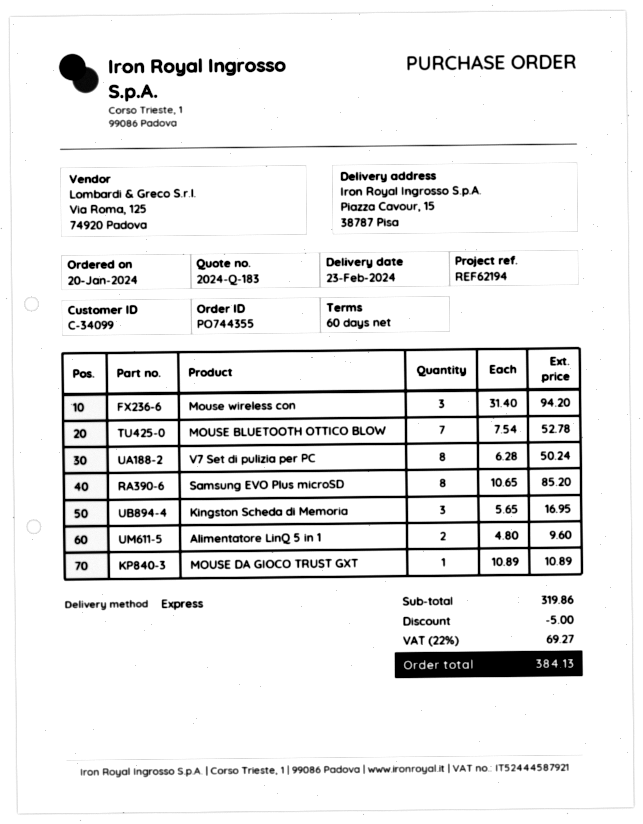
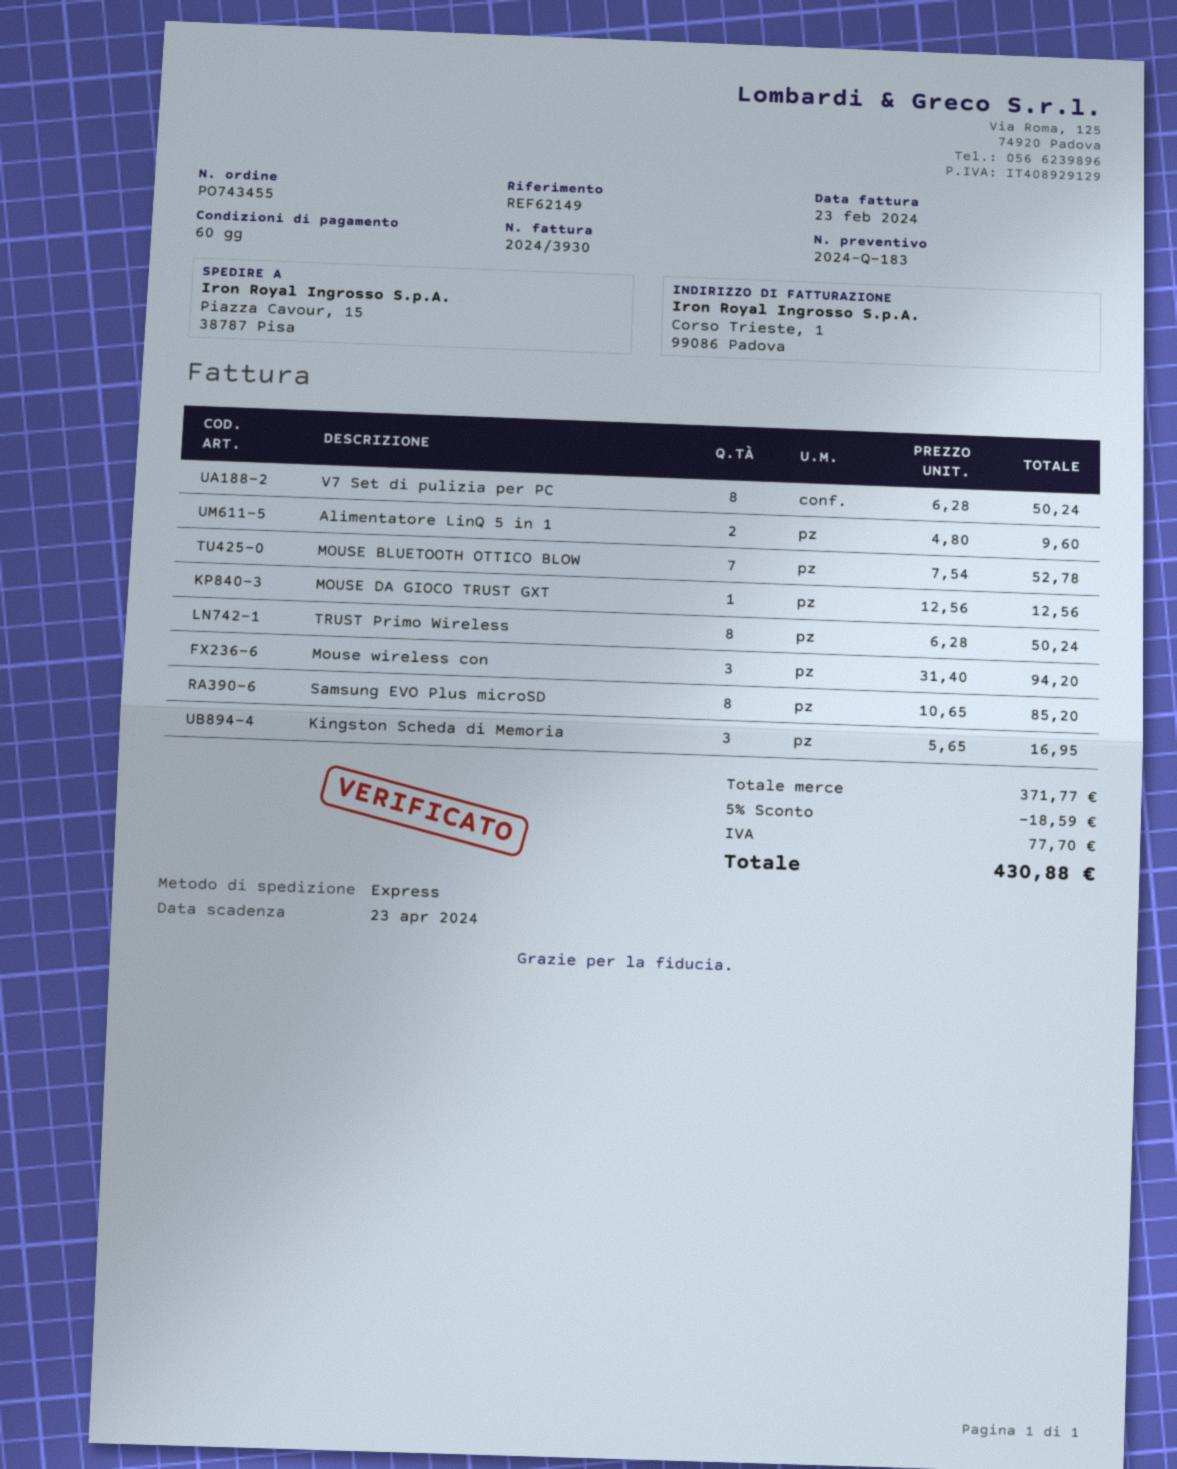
order number: PO744355 -> PO743455
reference: REF62194 -> REF62149
MOUSE DA GIOCO TRUST GXT: 1 x 10.89 = 10.89 -> 1 x 12.56 = 12.56
TRUST Primo Wireless: none -> 8 x 6.28 = 50.24
subtotal: 319.86 -> 371.77
discount: 5.00 -> 18.59
tax: 69.27 -> 77.70
total: 384.13 -> 430.88

